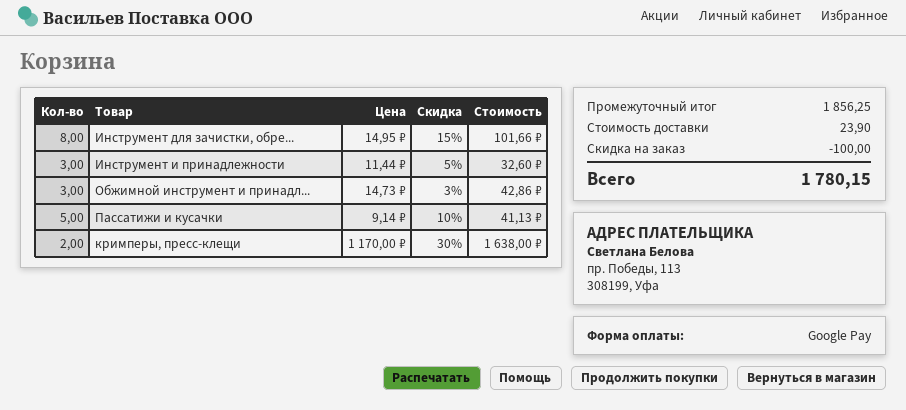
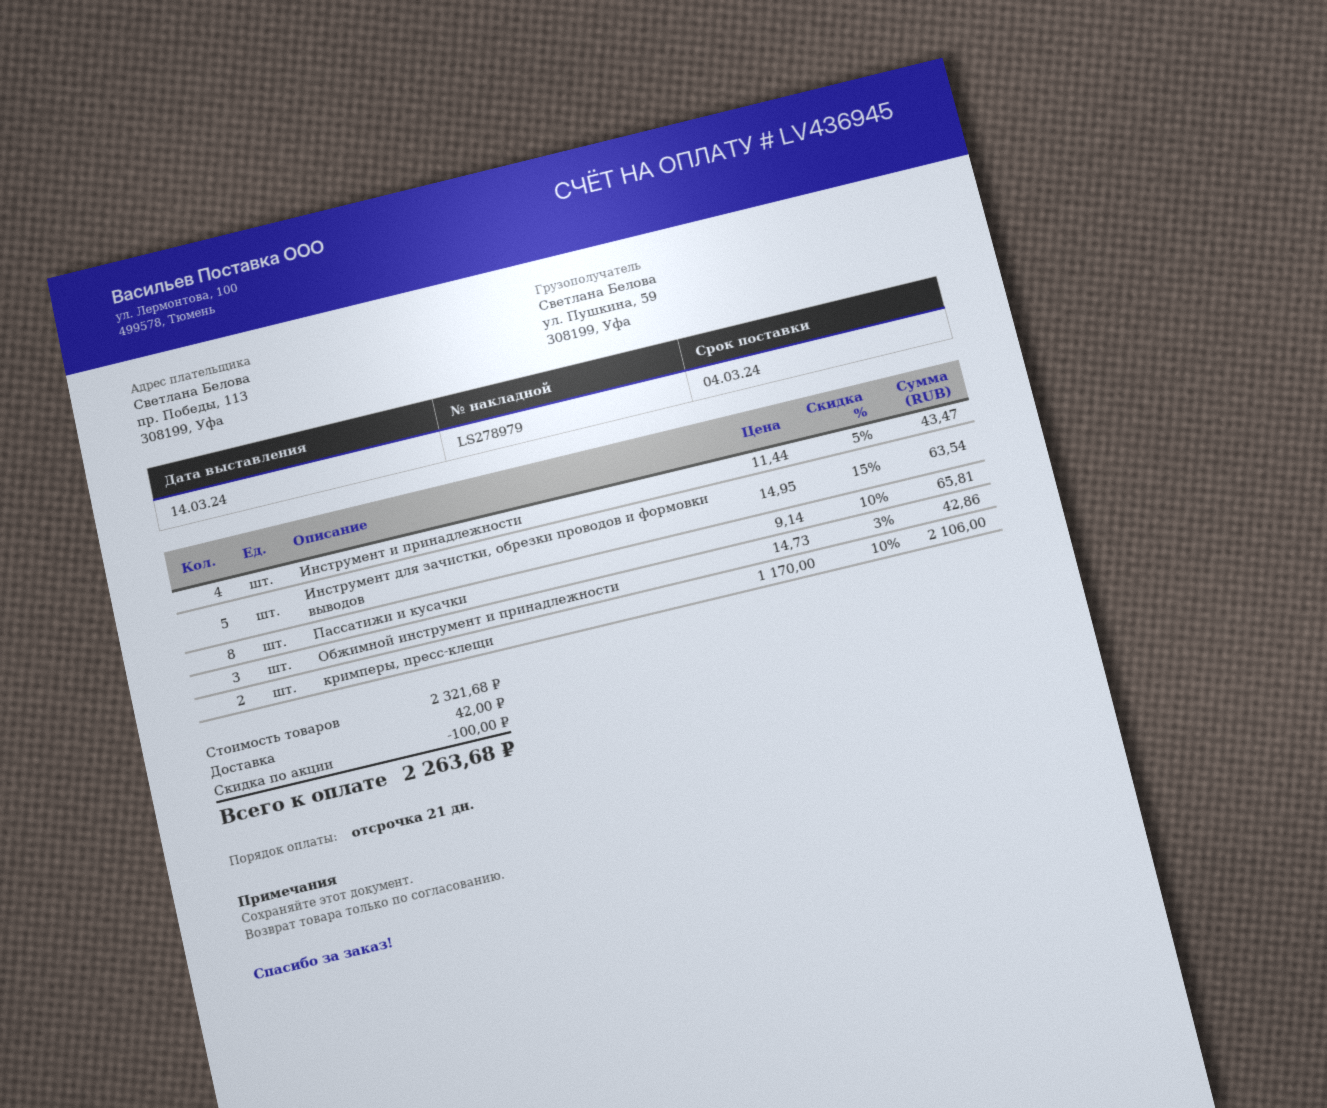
Инструмент для зачистки, обре...: 8 x 14.95 - 15% = 101.66 -> 5 x 14.95 - 15% = 63.54
Инструмент и принадлежности: 3 x 11.44 - 5% = 32.60 -> 4 x 11.44 - 5% = 43.47
Пассатижи и кусачки: 5 x 9.14 - 10% = 41.13 -> 8 x 9.14 - 10% = 65.81
кримперы, пресс-клещи: 2 x 1170.00 - 30% = 1638.00 -> 2 x 1170.00 - 10% = 2106.00
subtotal: 1856.25 -> 2321.68
shipping: 23.90 -> 42.00
total: 1780.15 -> 2263.68

